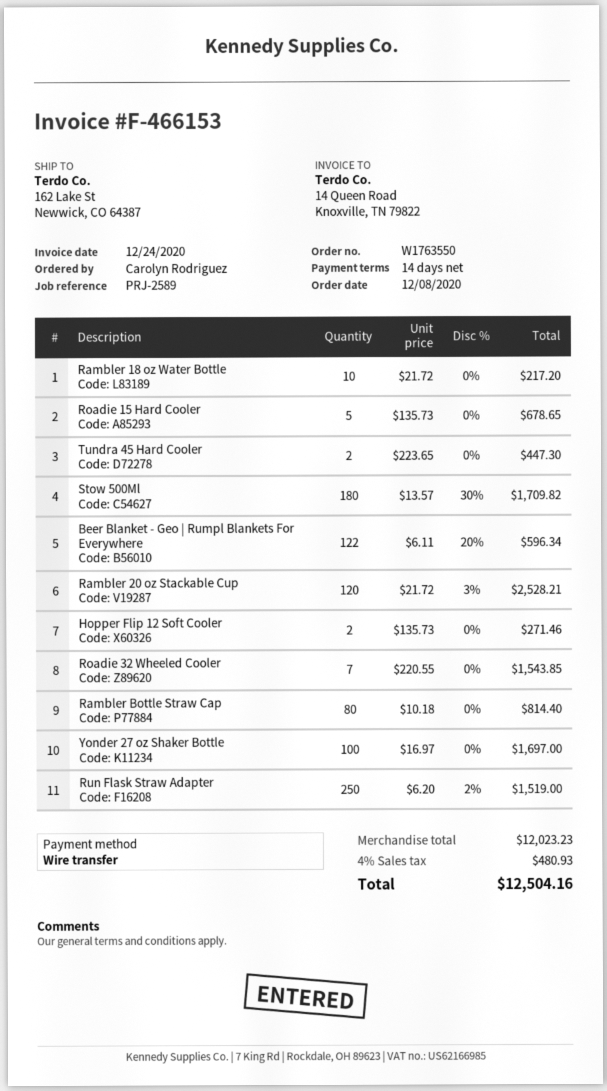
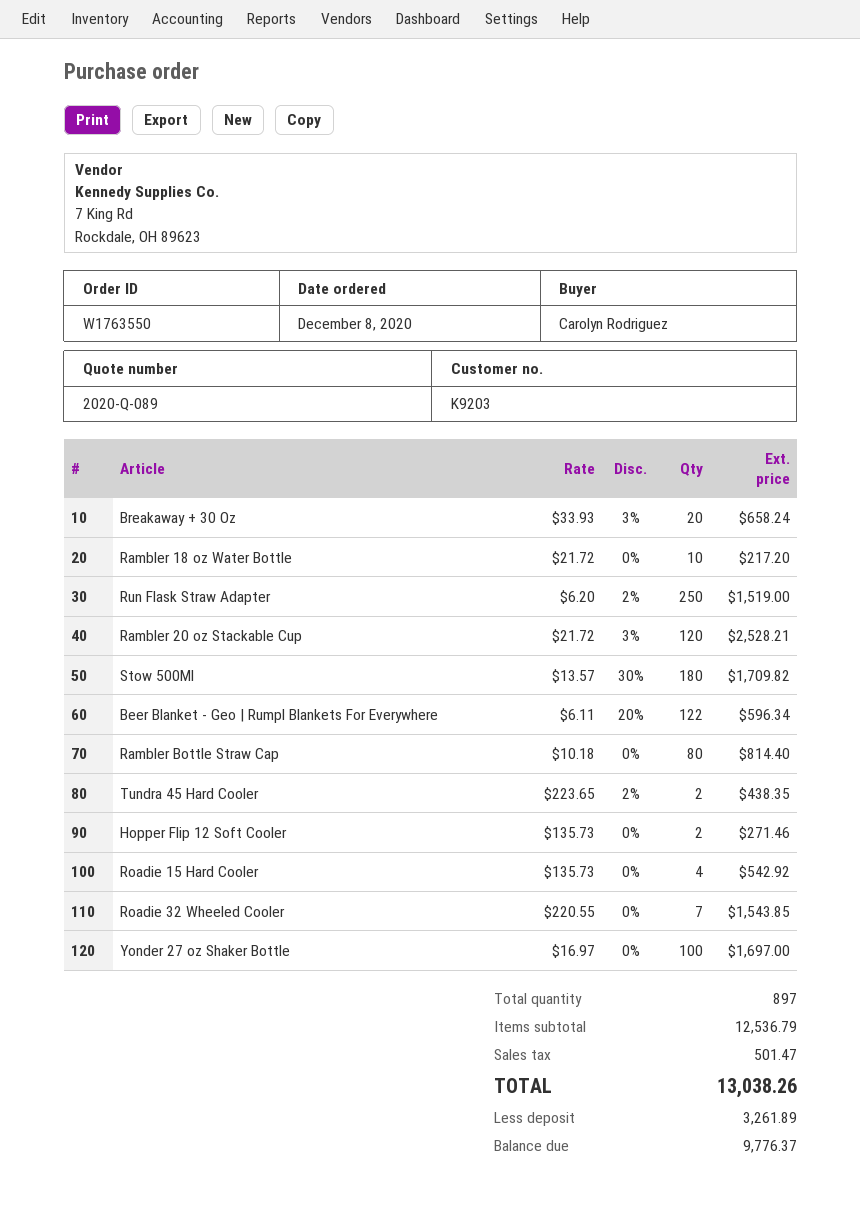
Roadie 15 Hard Cooler: 5 x 135.73 = 678.65 -> 4 x 135.73 = 542.92
Tundra 45 Hard Cooler: 2 x 223.65 = 447.30 -> 2 x 223.65 - 2% = 438.35
Breakaway + 30 Oz: none -> 20 x 33.93 - 3% = 658.24
subtotal: 12023.23 -> 12536.79
tax: 480.93 -> 501.47
total: 12504.16 -> 13038.26

